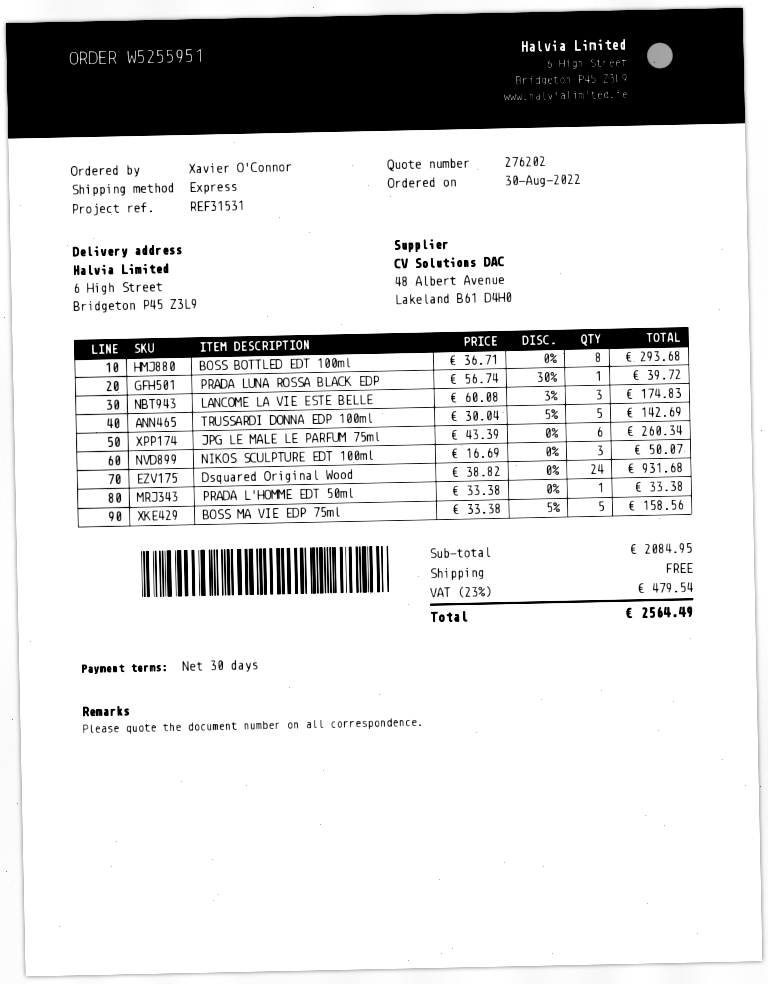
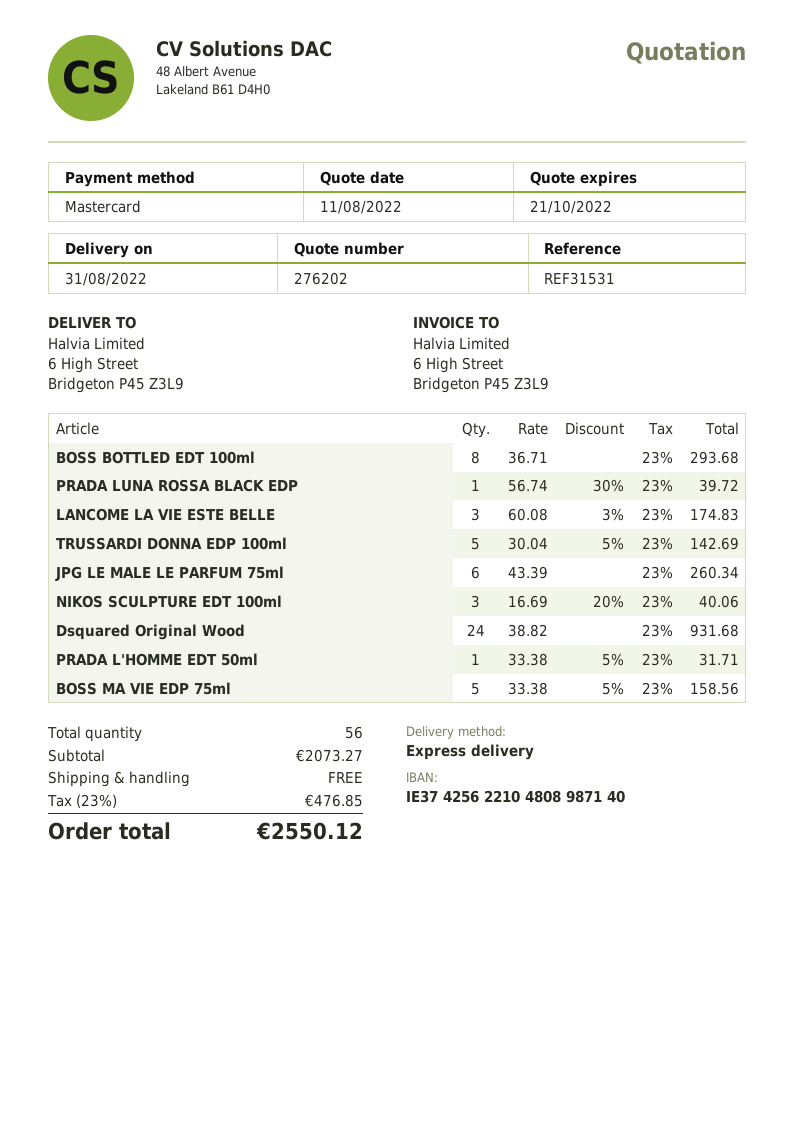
NIKOS SCULPTURE EDT 100ml: 3 x 16.69 = 50.07 -> 3 x 16.69 - 20% = 40.06
PRADA L'HOMME EDT 50ml: 1 x 33.38 = 33.38 -> 1 x 33.38 - 5% = 31.71
subtotal: 2084.95 -> 2073.27
tax: 23% = 479.54 -> 23% = 476.85
total: 2564.49 -> 2550.12

